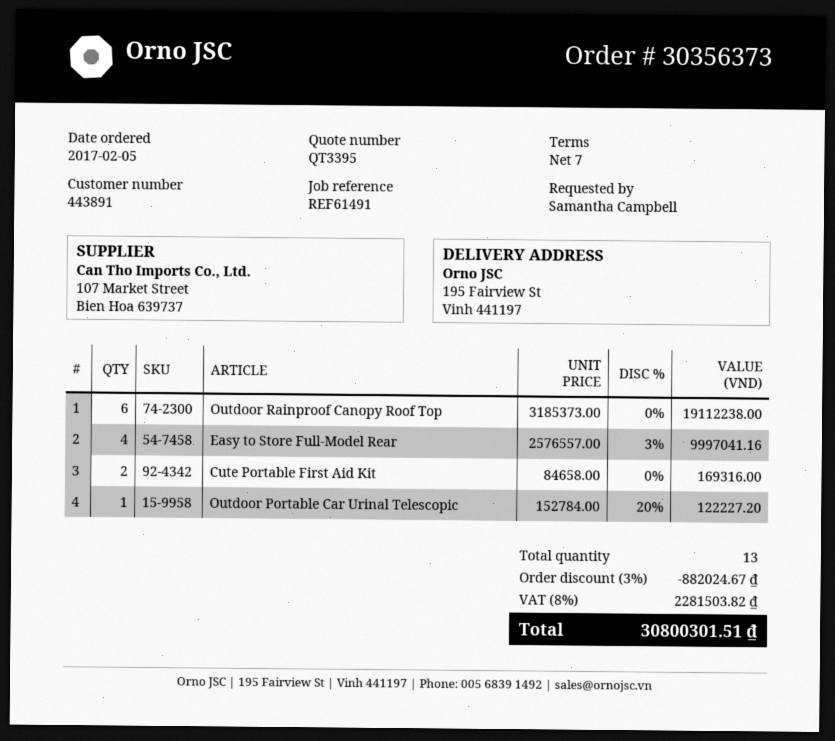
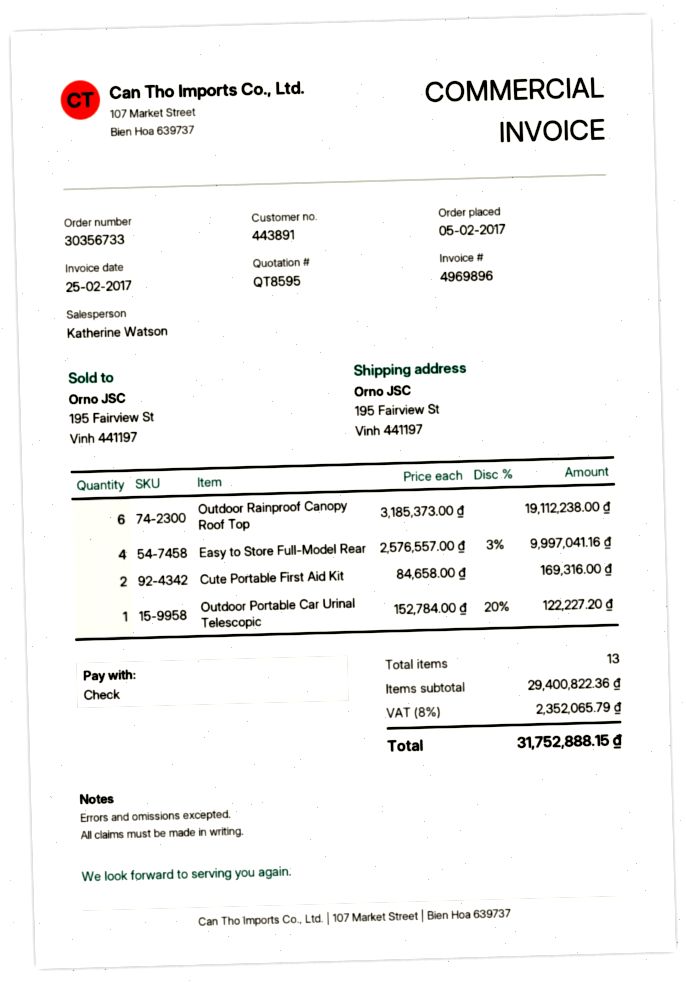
quote number: QT3395 -> QT8595
order number: 30356373 -> 30356733
discount: 3% = 882024.67 -> none
tax: 8% = 2281503.82 -> 8% = 2352065.79
total: 30800301.51 -> 31752888.15

